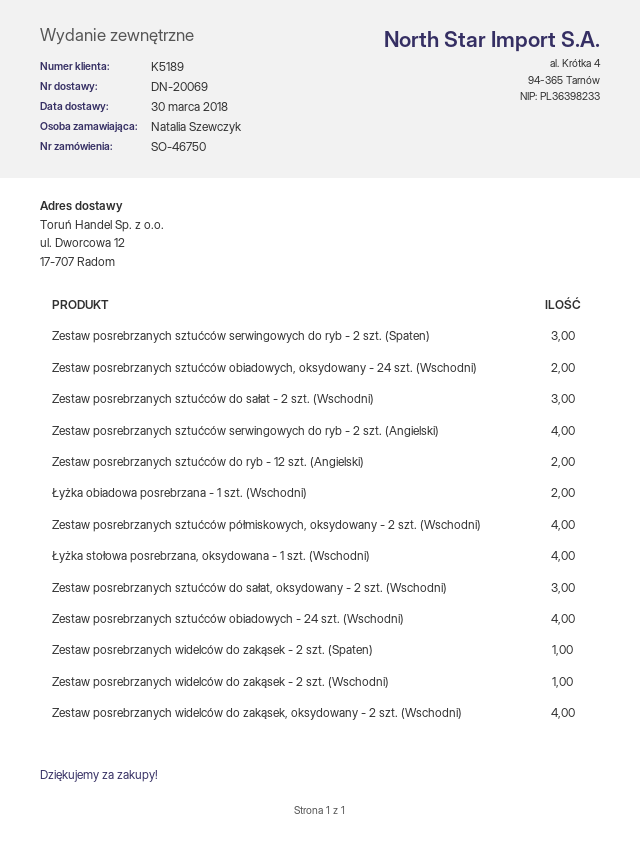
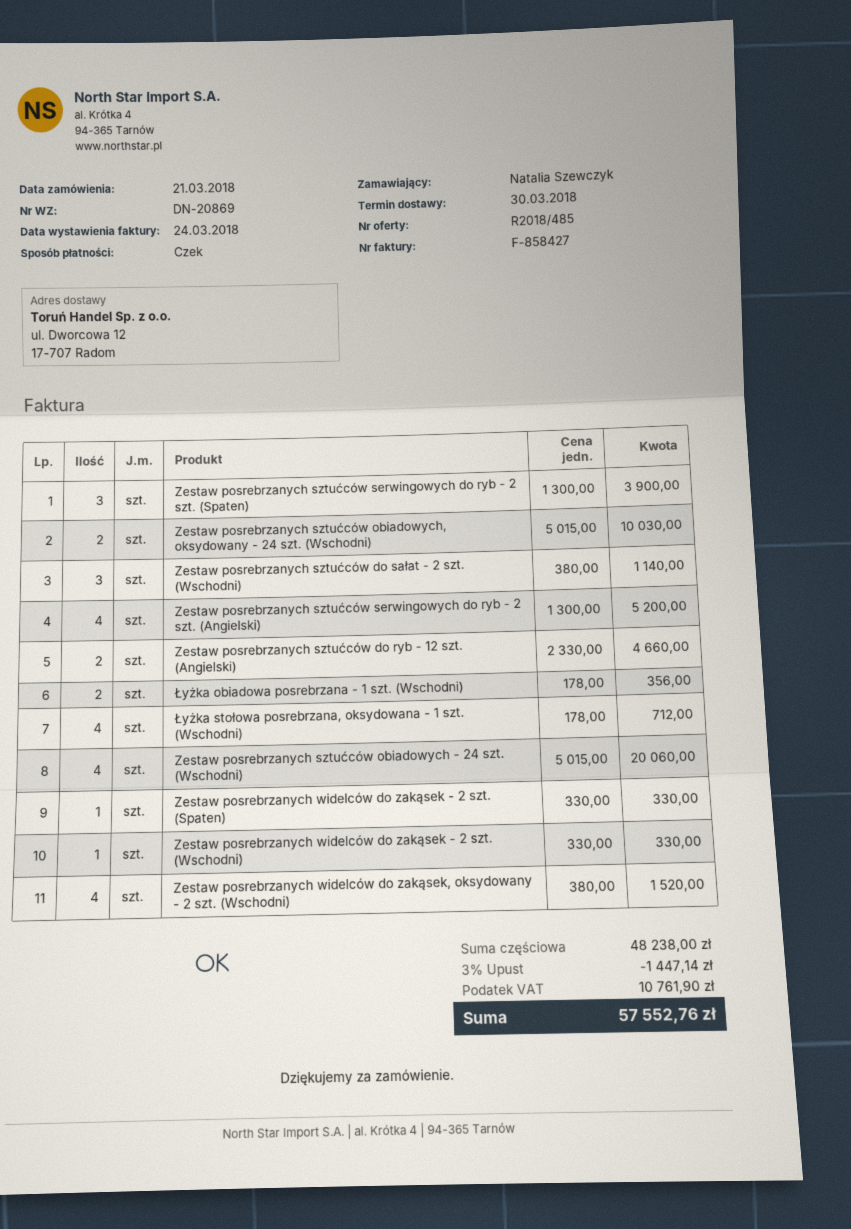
delivery note number: DN-20069 -> DN-20869
Zestaw posrebrzanych sztućców półmiskowych, oksydowany - 2 szt. (Wschodni): 4 -> none
Zestaw posrebrzanych sztućców do sałat, oksydowany - 2 szt. (Wschodni): 3 -> none

